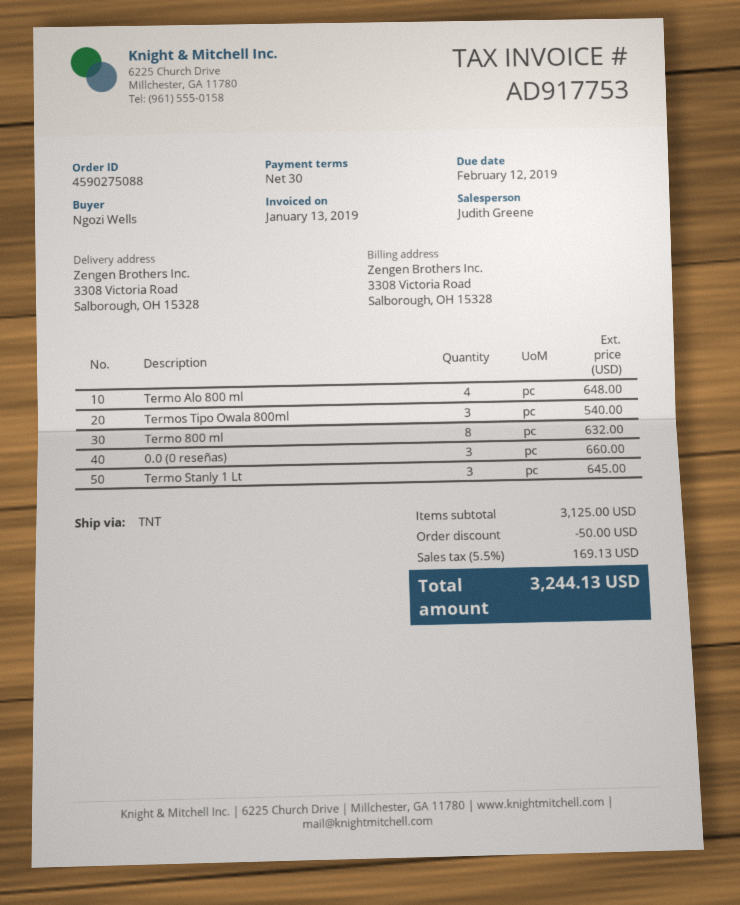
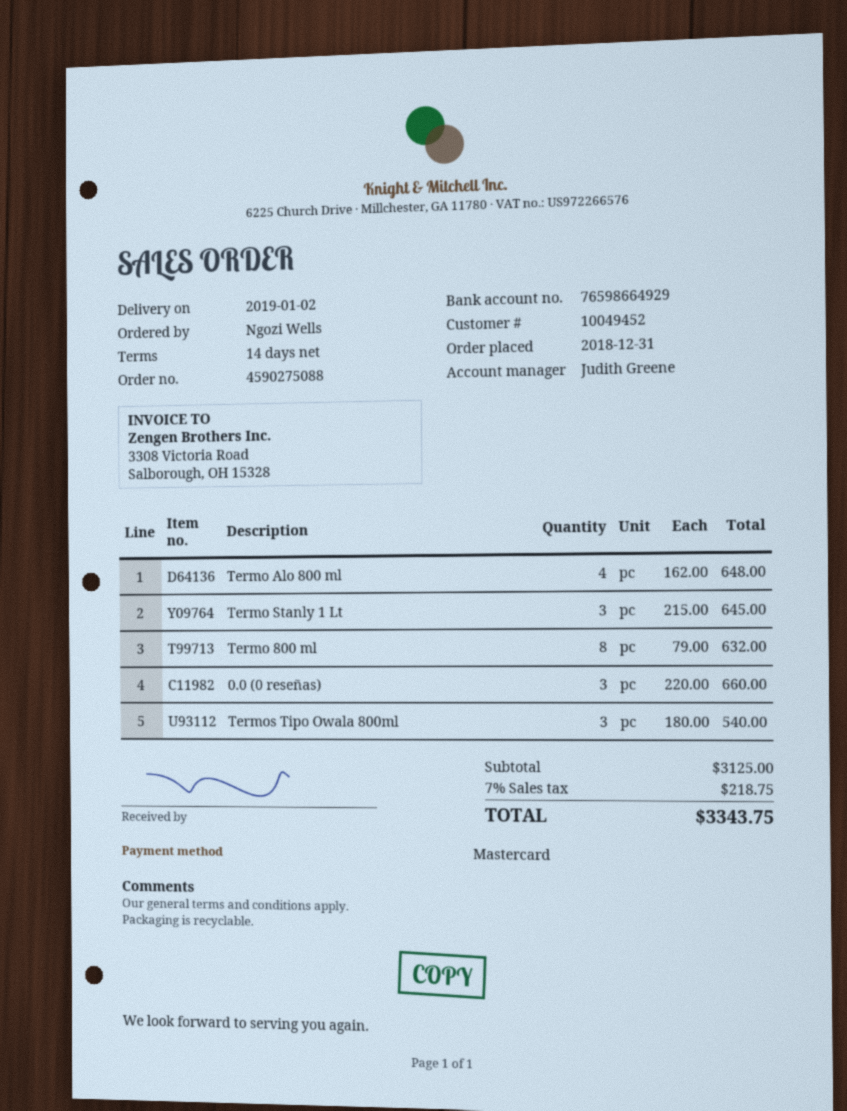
payment terms: 30 days -> 14 days
discount: 50.00 -> none
tax: 5.5% = 169.13 -> 7% = 218.75
total: 3244.13 -> 3343.75

